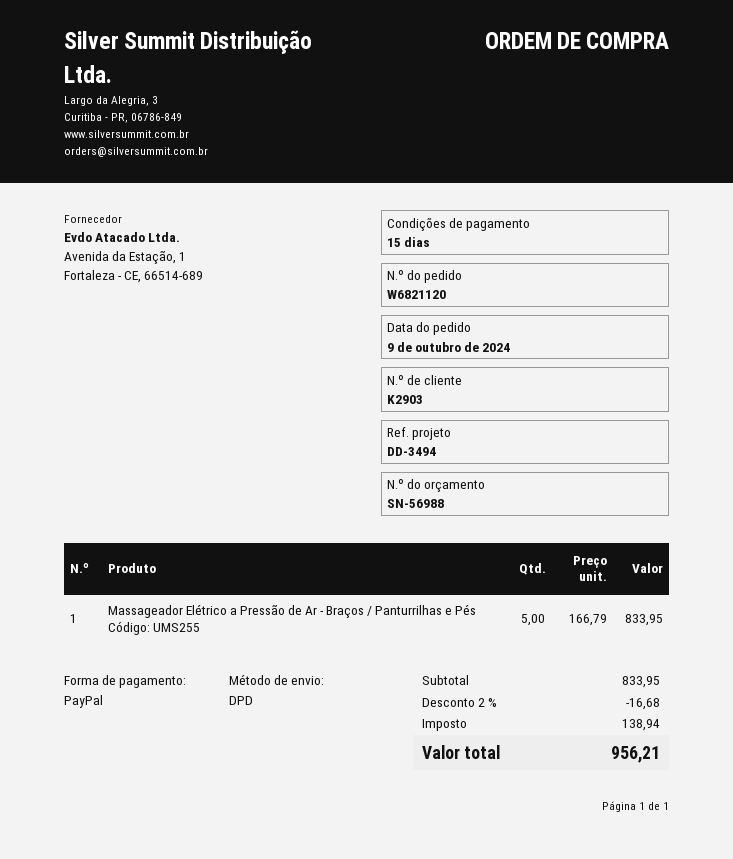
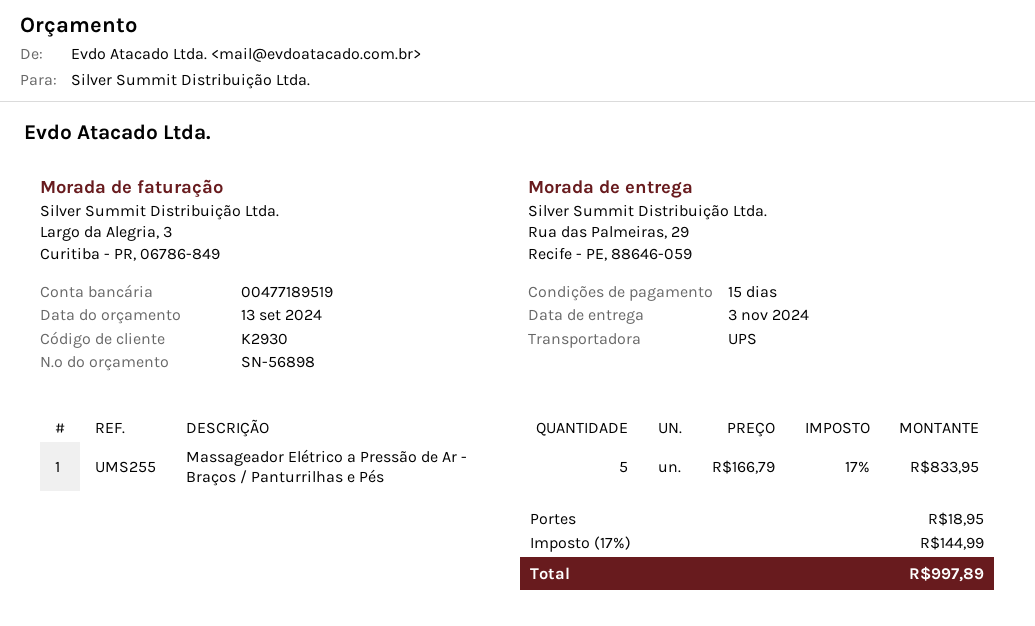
quote number: SN-56988 -> SN-56898
customer number: K2903 -> K2930
shipping method: DPD -> UPS
discount: 2% = 16.68 -> none
shipping: none -> 18.95
tax: 138.94 -> 144.99
total: 956.21 -> 997.89

